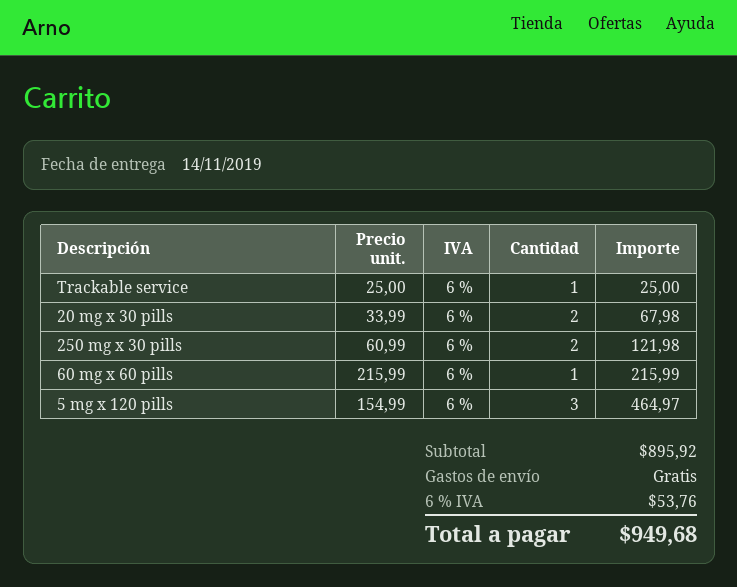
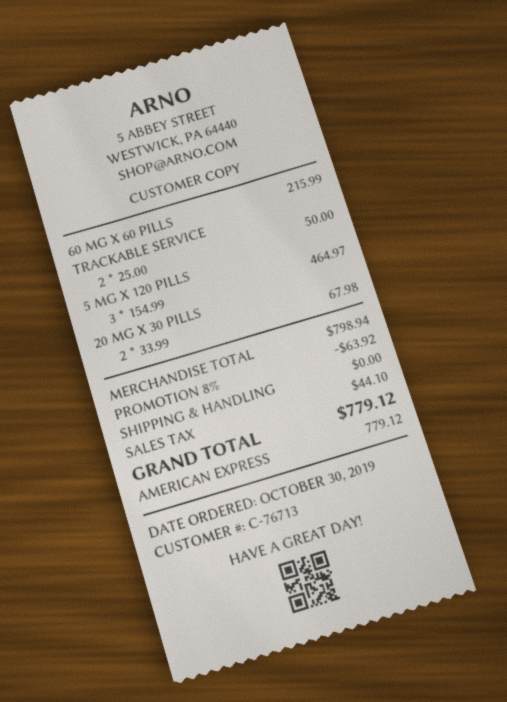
Trackable service: 1 x 25.00 = 25.00 -> 2 x 25.00 = 50.00
250 mg x 30 pills: 2 x 60.99 = 121.98 -> none
subtotal: 895.92 -> 798.94
discount: none -> 8% = 63.92
tax: 53.76 -> 44.10
total: 949.68 -> 779.12

